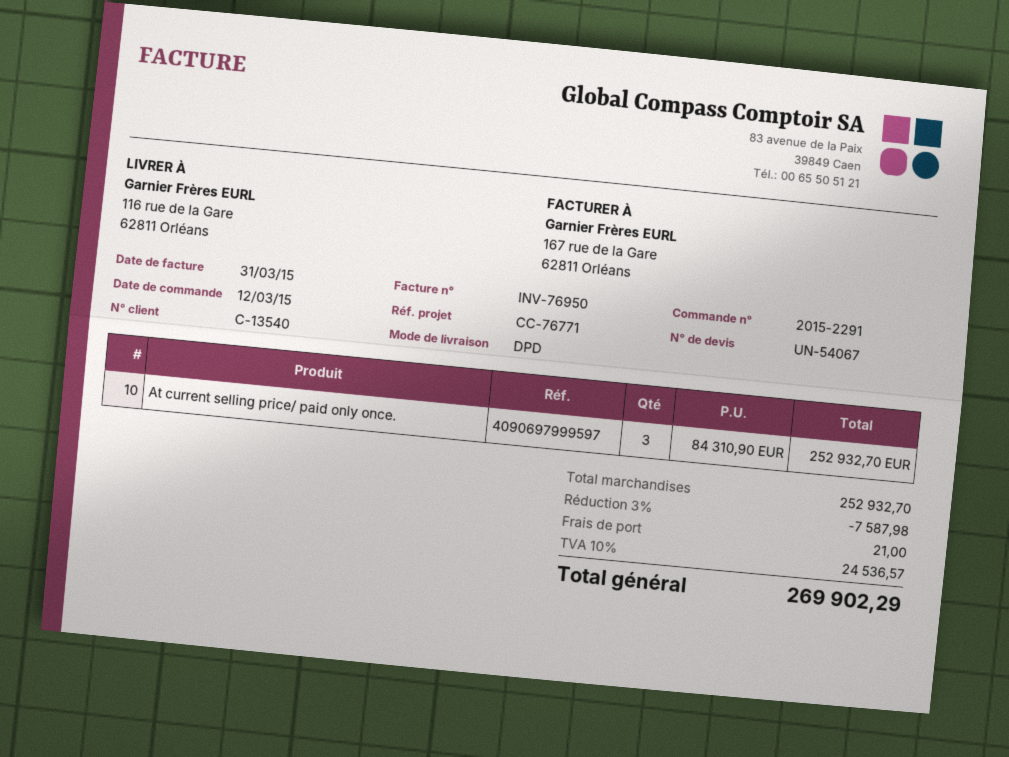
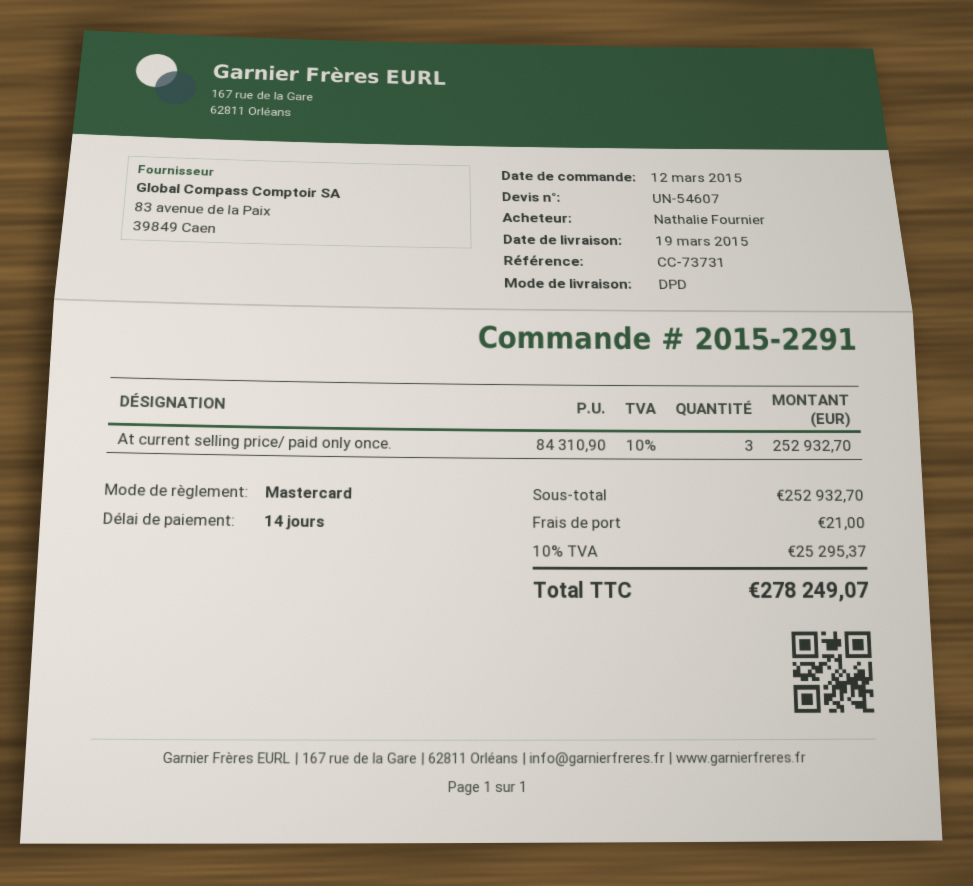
quote number: UN-54067 -> UN-54607
reference: CC-76771 -> CC-73731
discount: 3% = 7587.98 -> none
tax: 10% = 24536.57 -> 10% = 25295.37
total: 269902.29 -> 278249.07

